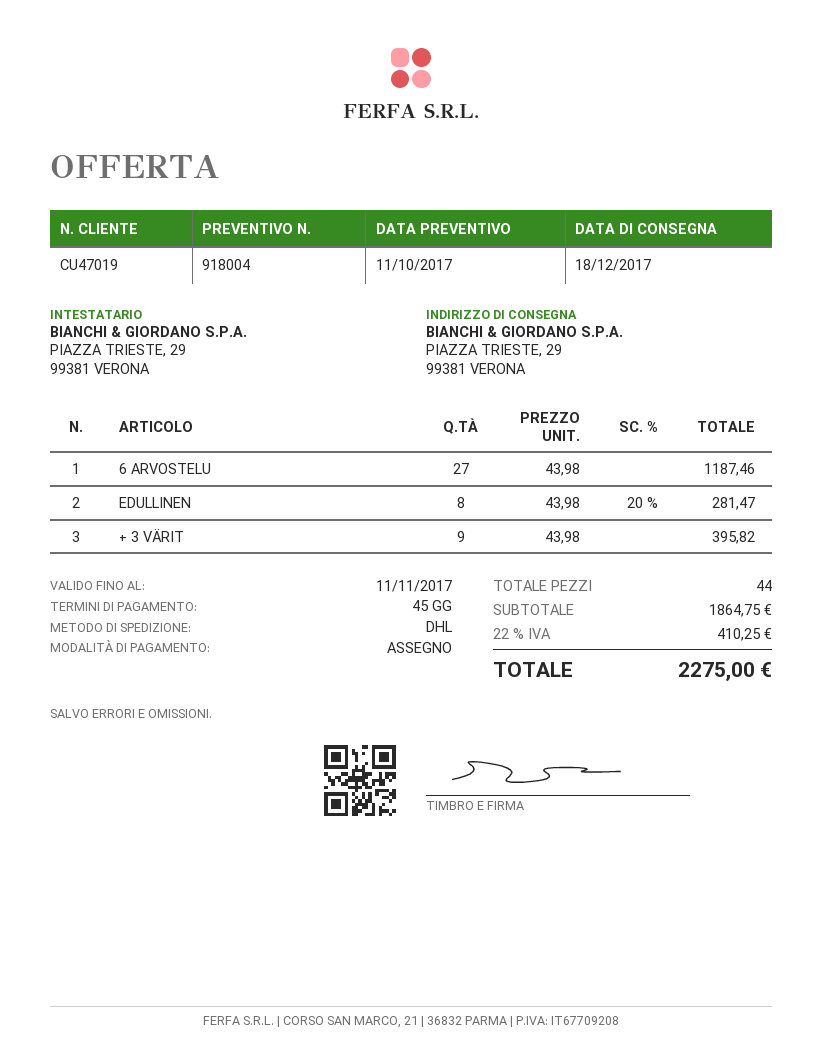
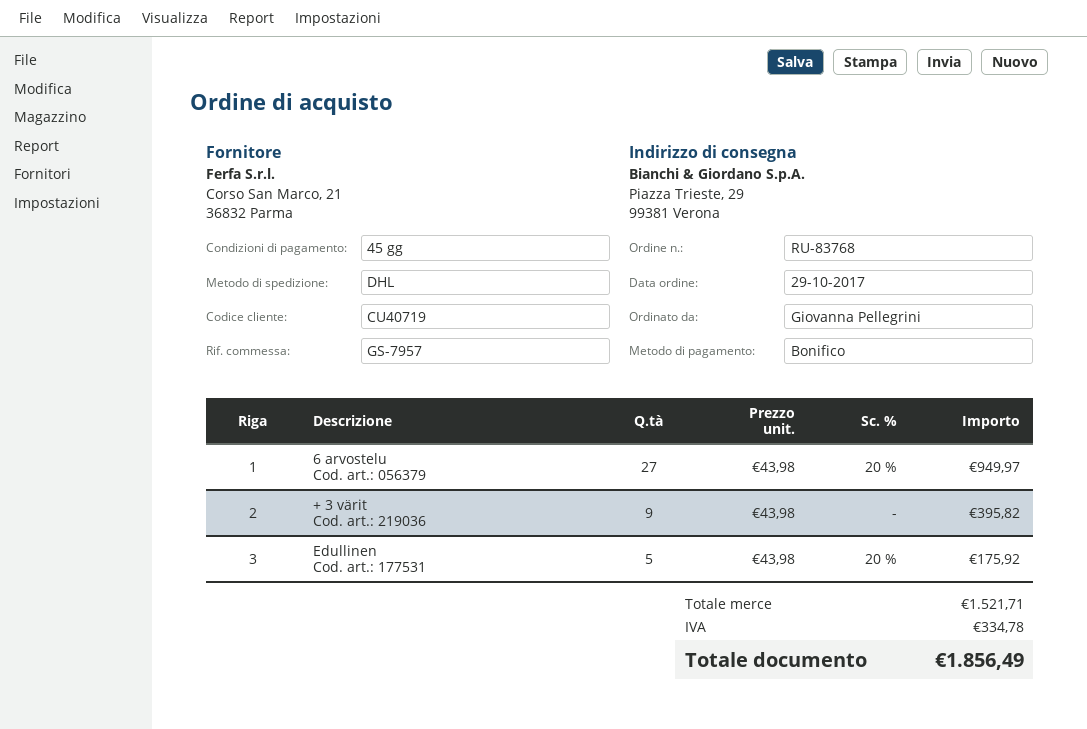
customer number: CU47019 -> CU40719
payment method: cheque -> bank transfer
6 ARVOSTELU: 27 x 43.98 = 1187.46 -> 27 x 43.98 - 20% = 949.97
EDULLINEN: 8 x 43.98 - 20% = 281.47 -> 5 x 43.98 - 20% = 175.92
subtotal: 1864.75 -> 1521.71
tax: 410.25 -> 334.78
total: 2275.00 -> 1856.49

